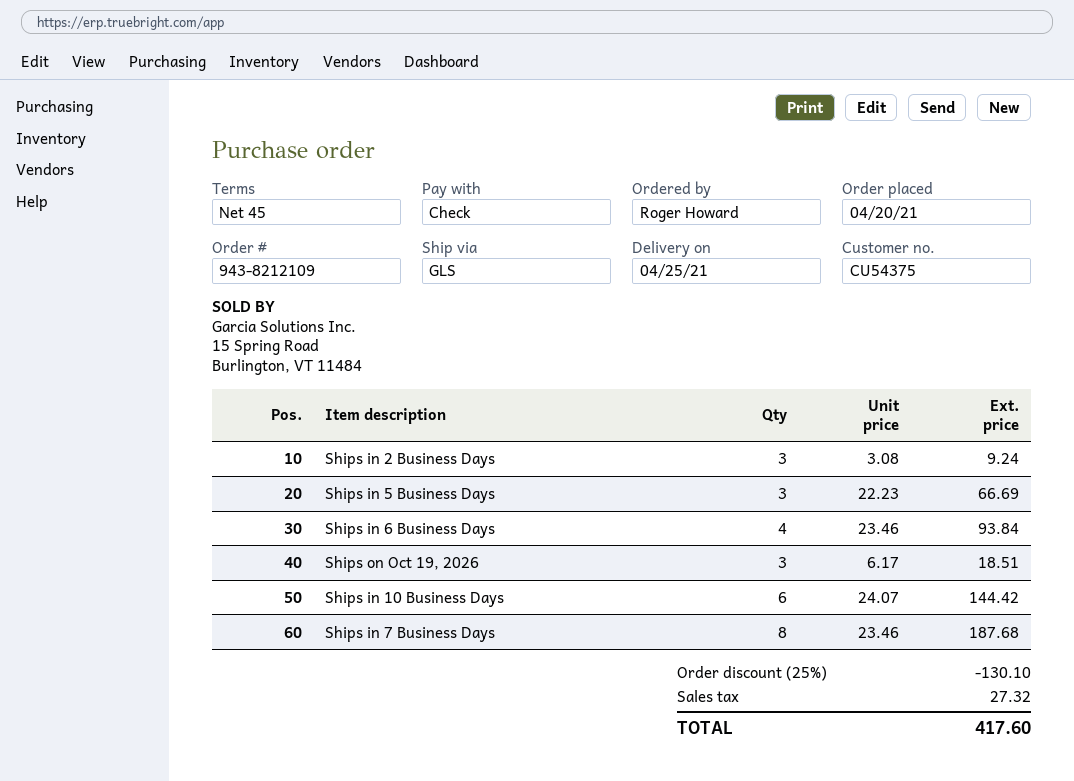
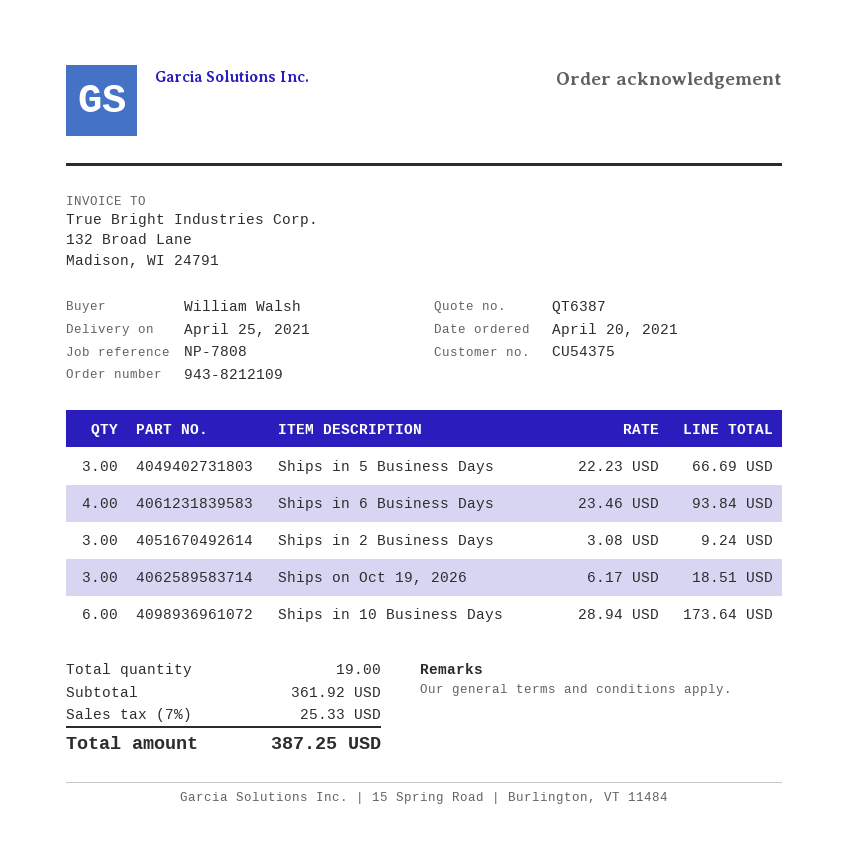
ordered by: Roger Howard -> William Walsh
Ships in 10 Business Days: 6 x 24.07 = 144.42 -> 6 x 28.94 = 173.64
Ships in 7 Business Days: 8 x 23.46 = 187.68 -> none
discount: 25% = 130.10 -> none
tax: 27.32 -> 25.33
total: 417.60 -> 387.25

